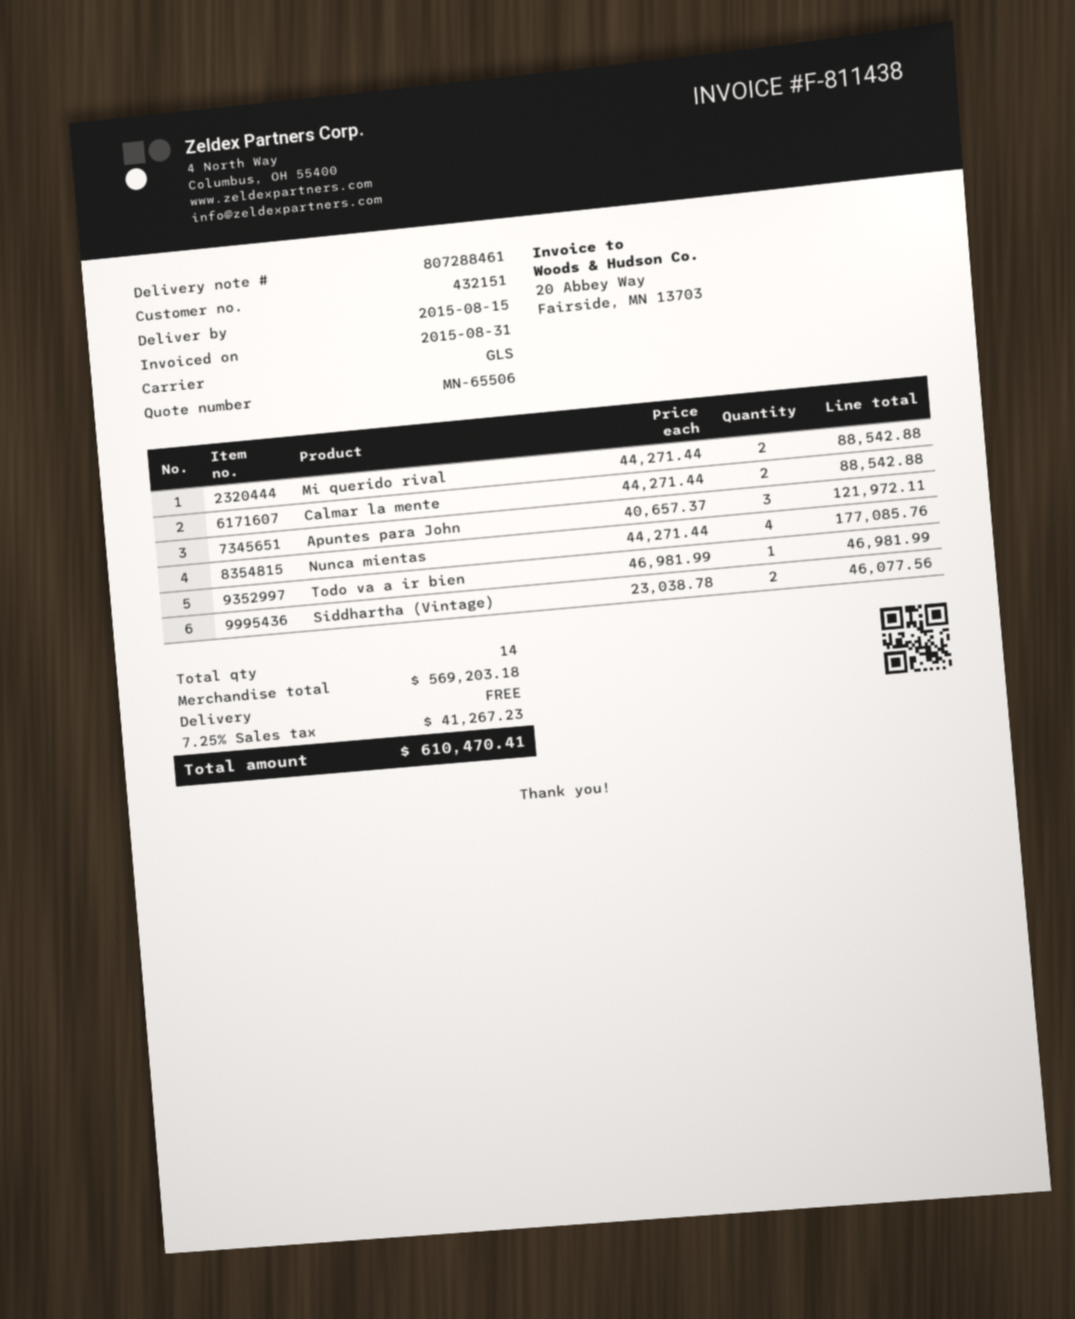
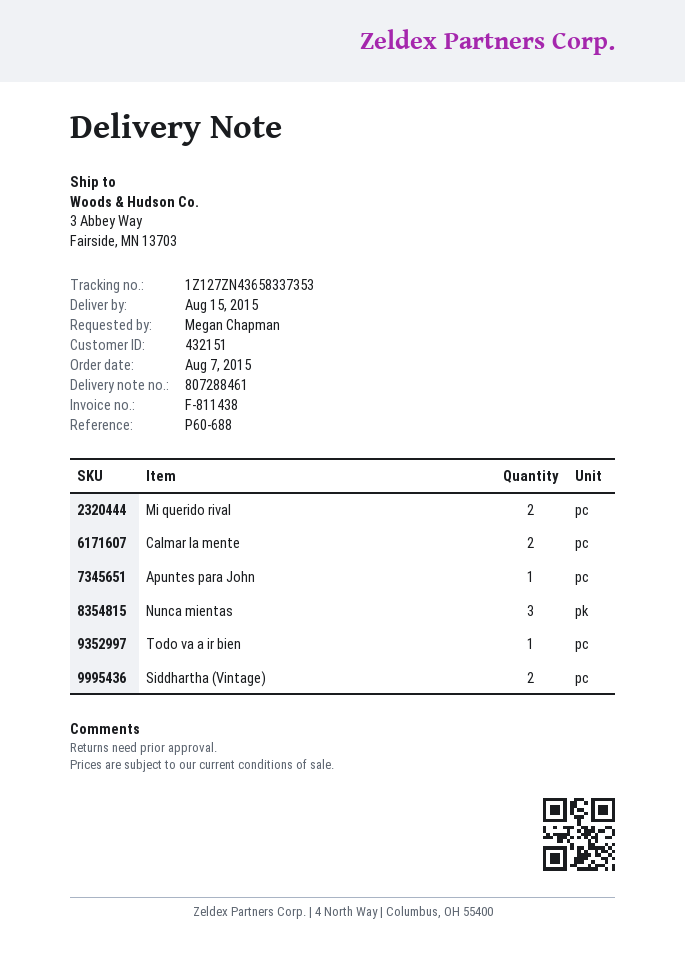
Apuntes para John: 3 -> 1
Nunca mientas: 4 -> 3

